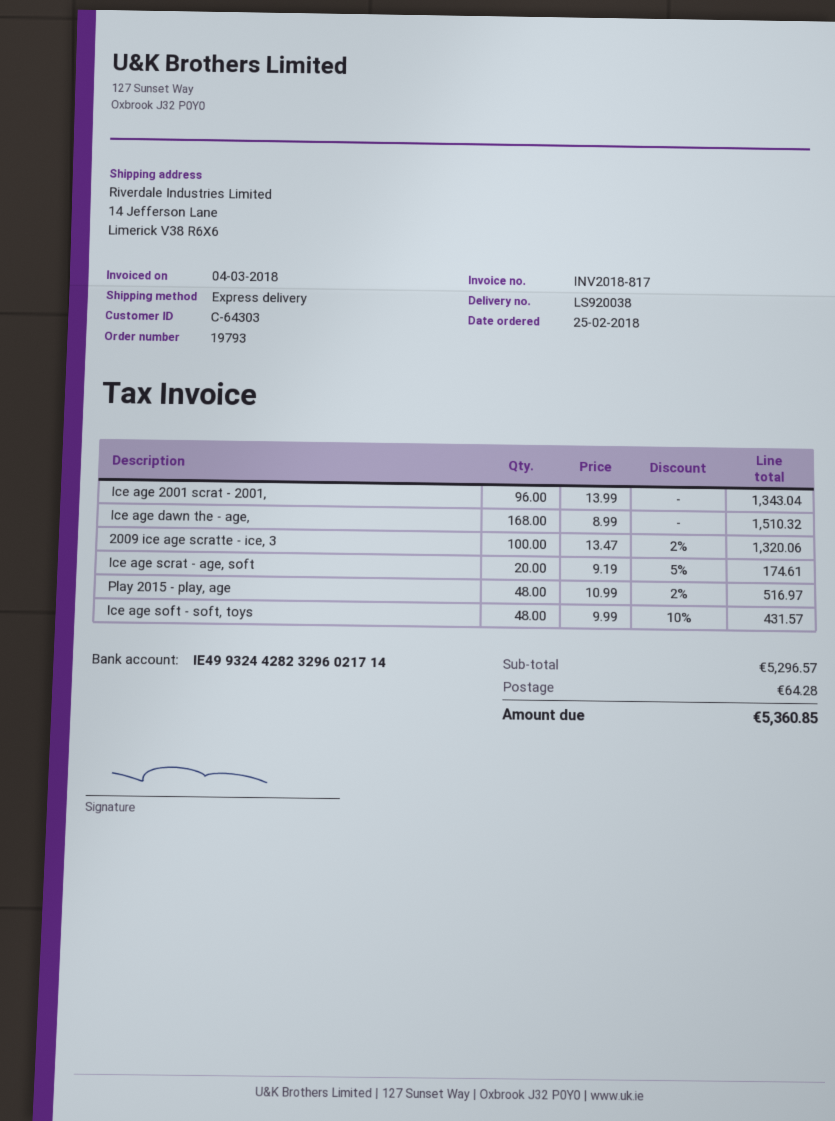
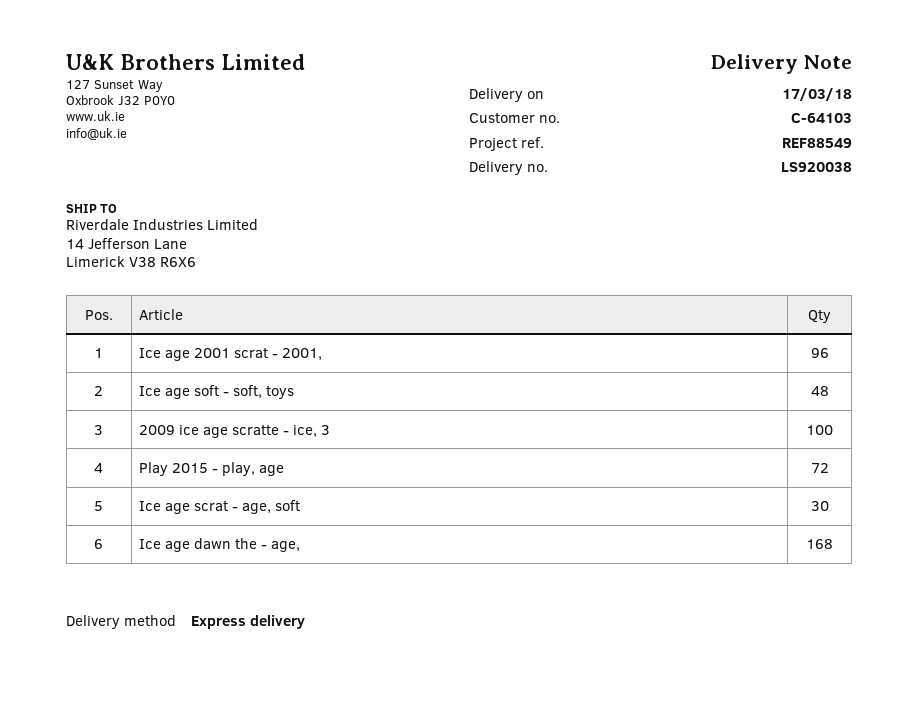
customer number: C-64303 -> C-64103
Ice age scrat - age, soft: 20 -> 30
Play 2015 - play, age: 48 -> 72

